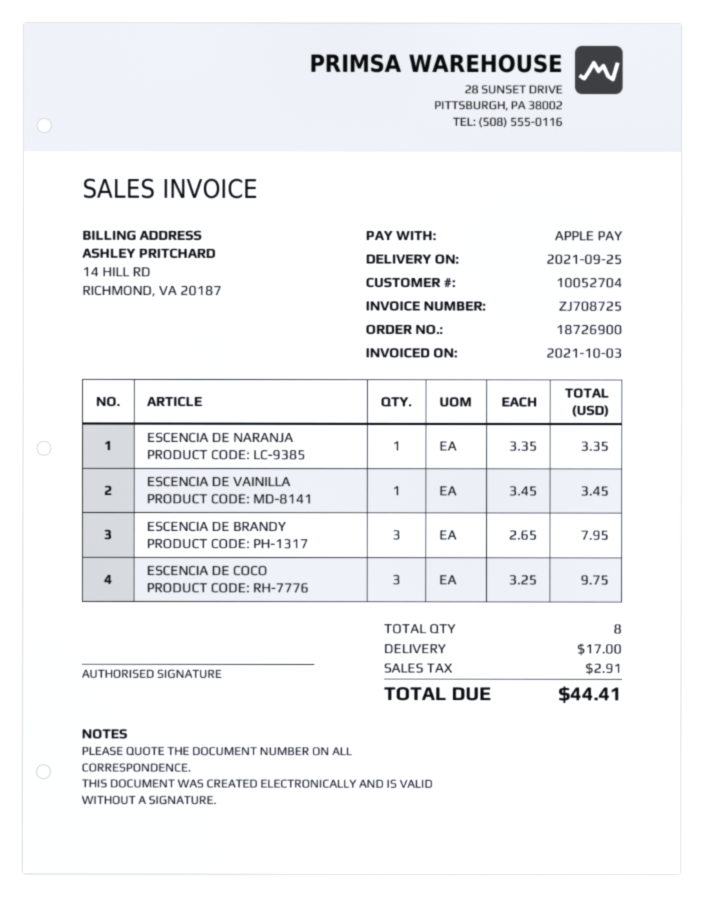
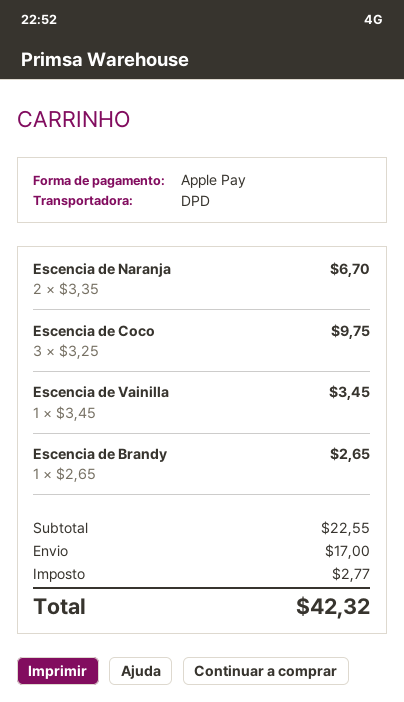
ESCENCIA DE NARANJA: 1 x 3.35 = 3.35 -> 2 x 3.35 = 6.70
ESCENCIA DE BRANDY: 3 x 2.65 = 7.95 -> 1 x 2.65 = 2.65
tax: 2.91 -> 2.77
total: 44.41 -> 42.32

